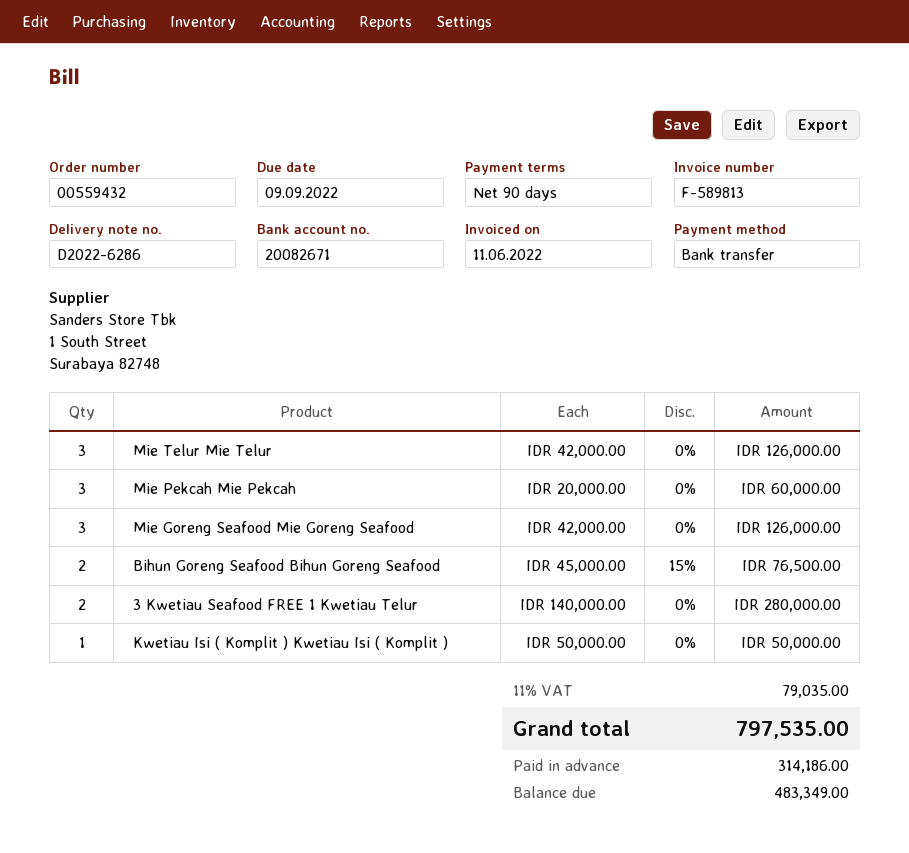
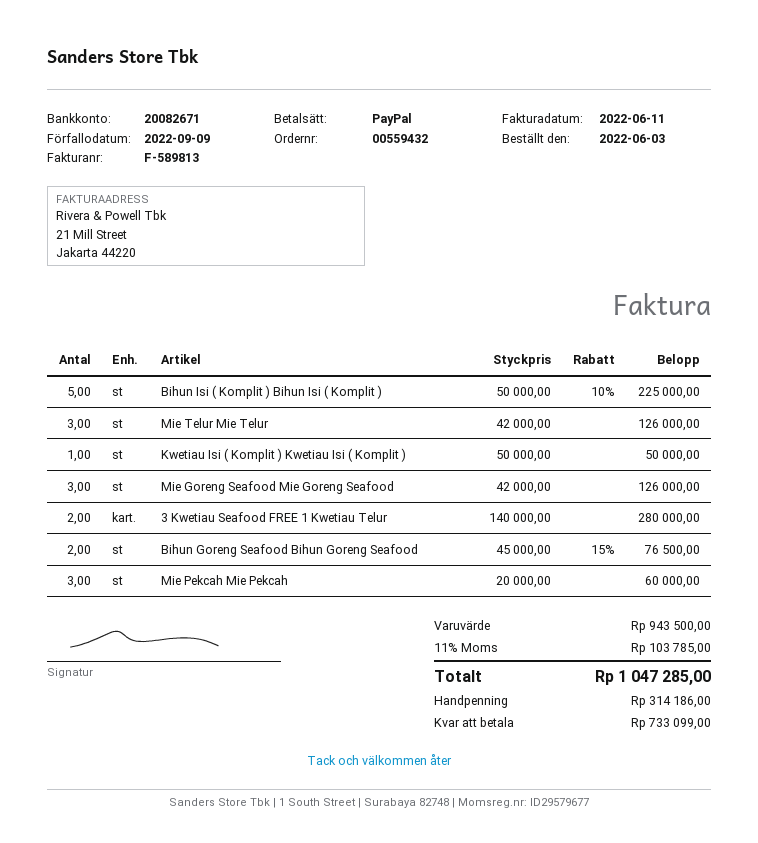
payment method: bank transfer -> PayPal
Bihun Isi ( Komplit ) Bihun Isi ( Komplit ): none -> 5 x 50000.00 - 10% = 225000.00
tax: 11% = 79035.00 -> 11% = 103785.00
total: 797535.00 -> 1047285.00
balance: 483349.00 -> 733099.00

